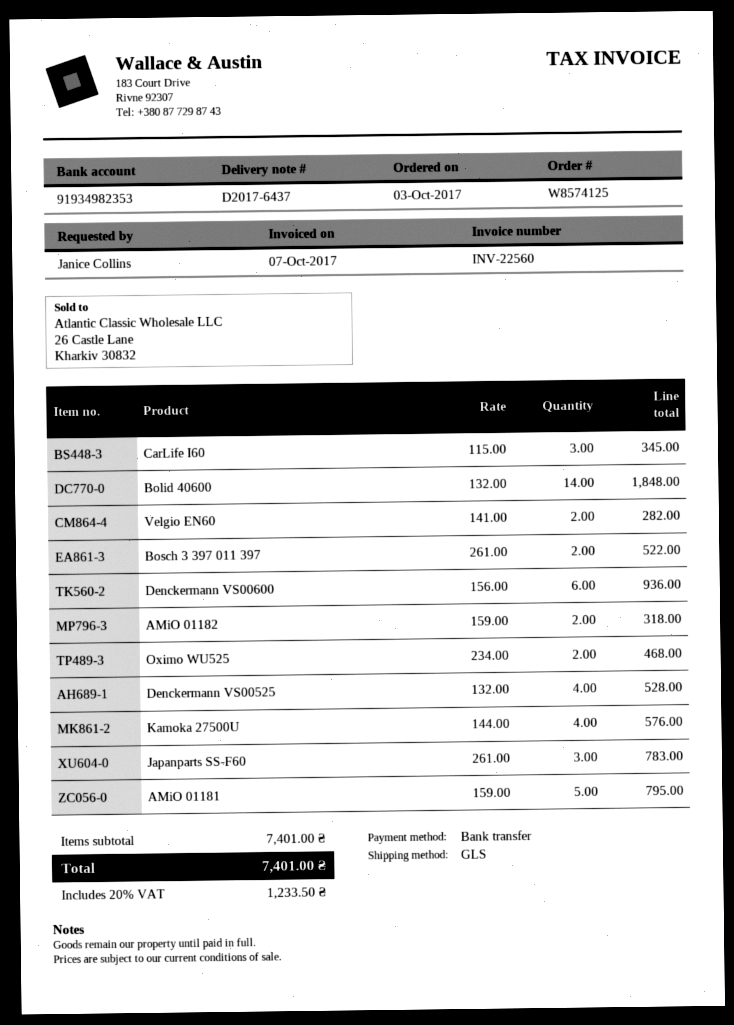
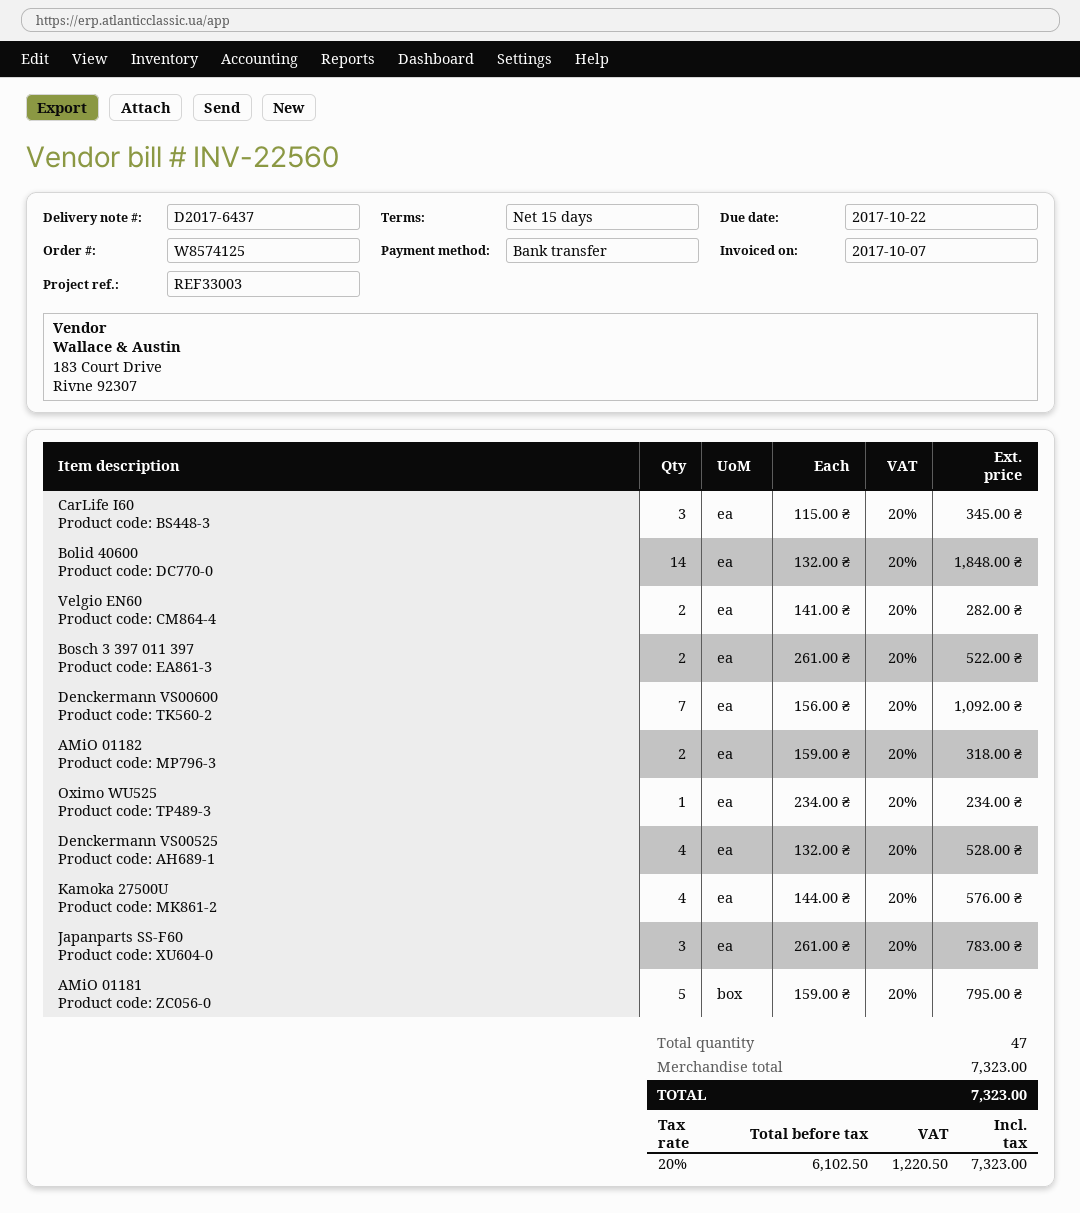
Denckermann VS00600: 6 x 156.00 = 936.00 -> 7 x 156.00 = 1092.00
Oximo WU525: 2 x 234.00 = 468.00 -> 1 x 234.00 = 234.00
subtotal: 7401.00 -> 7323.00
tax: 20% = 1233.50 -> 20% = 1220.50
total: 7401.00 -> 7323.00

